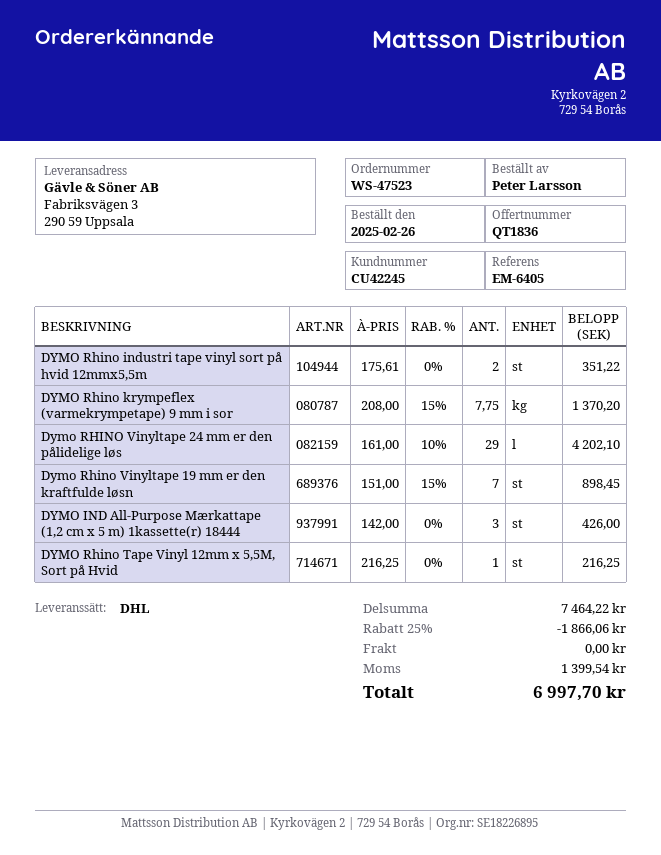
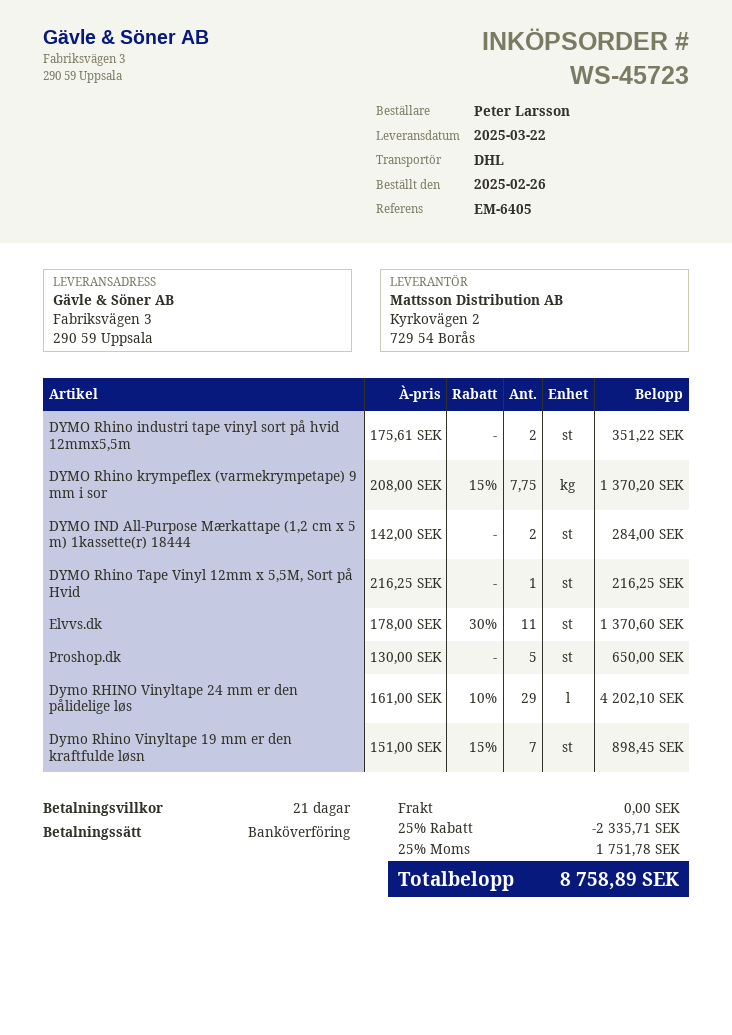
order number: WS-47523 -> WS-45723
DYMO IND All-Purpose Mærkattape (1,2 cm x 5 m) 1kassette(r) 18444: 3 x 142.00 = 426.00 -> 2 x 142.00 = 284.00
Elvvs.dk: none -> 11 x 178.00 - 30% = 1370.60
Proshop.dk: none -> 5 x 130.00 = 650.00
discount: 25% = 1866.06 -> 25% = 2335.71
tax: 1399.54 -> 1751.78
total: 6997.70 -> 8758.89

